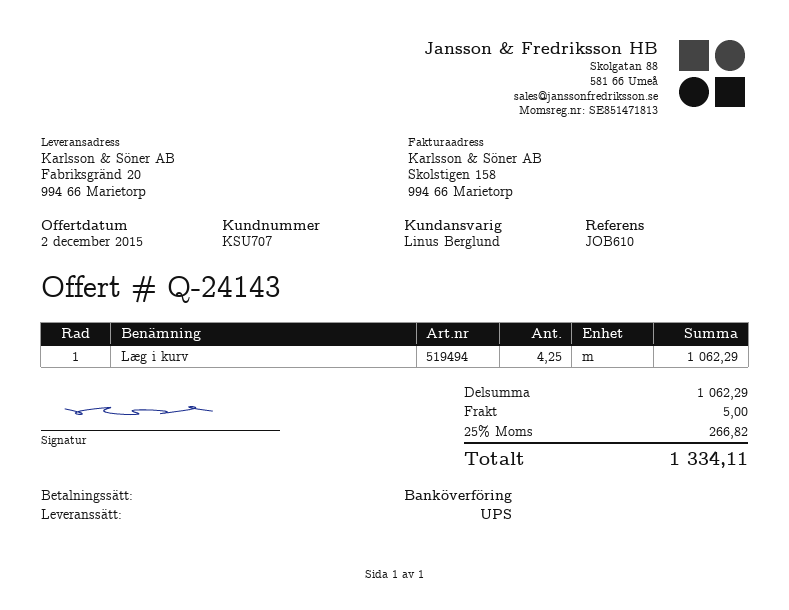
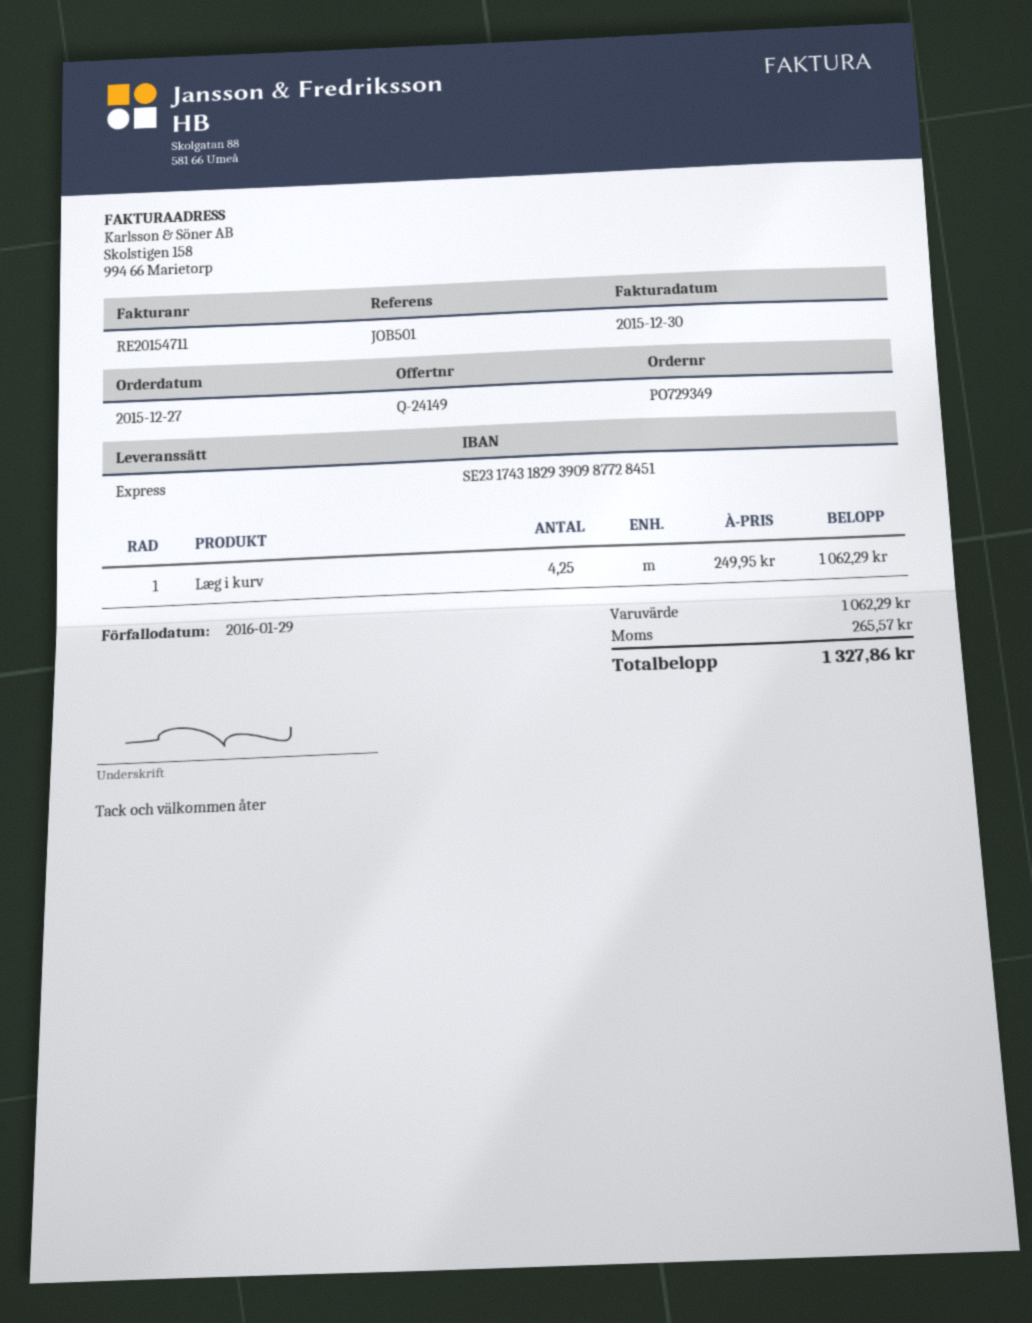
quote number: Q-24143 -> Q-24149
reference: JOB610 -> JOB501
shipping method: UPS -> express
shipping: 5.00 -> none
tax: 266.82 -> 265.57
total: 1334.11 -> 1327.86

